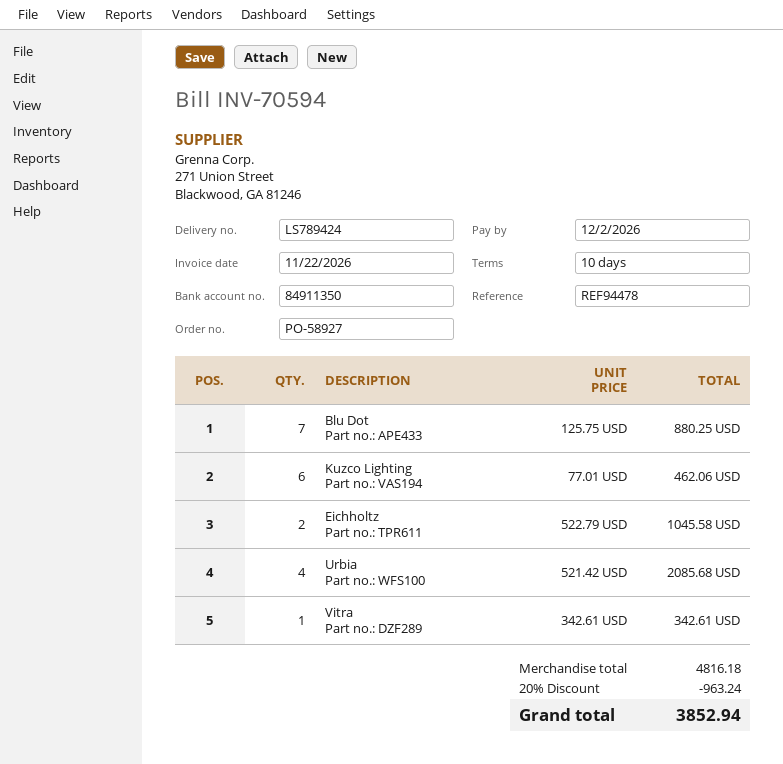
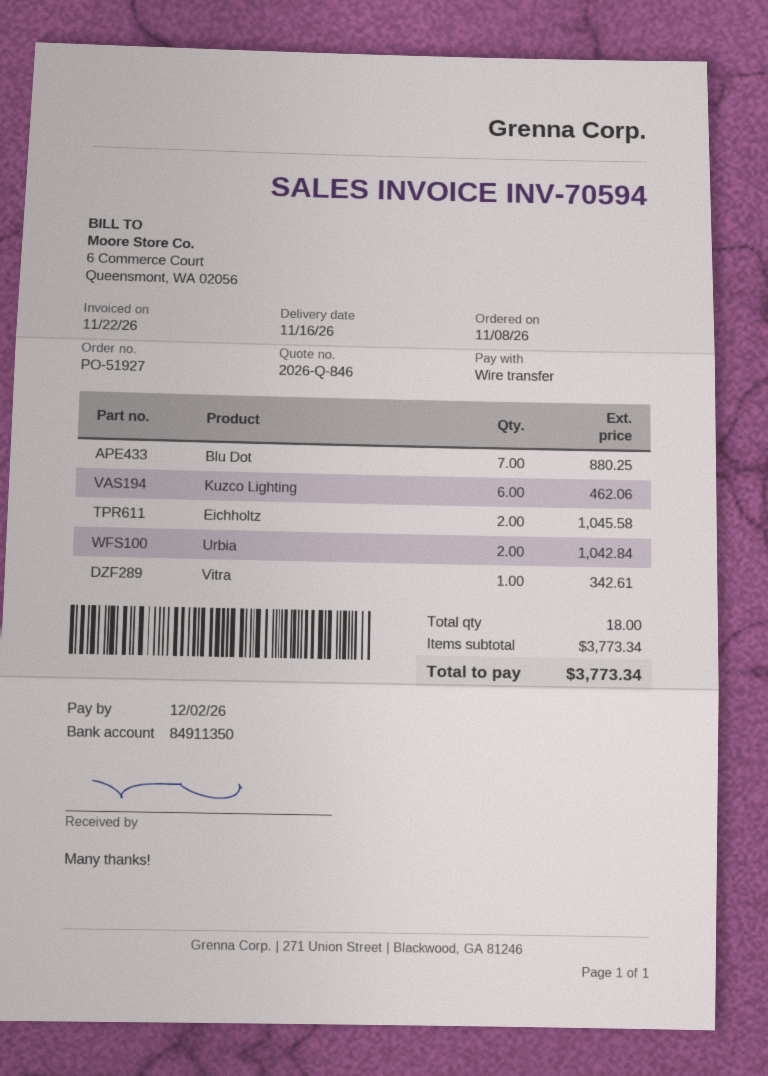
order number: PO-58927 -> PO-51927
Urbia: 4 for 2085.68 -> 2 for 1042.84
subtotal: 4816.18 -> 3773.34
discount: 20% = 963.24 -> none
total: 3852.94 -> 3773.34

